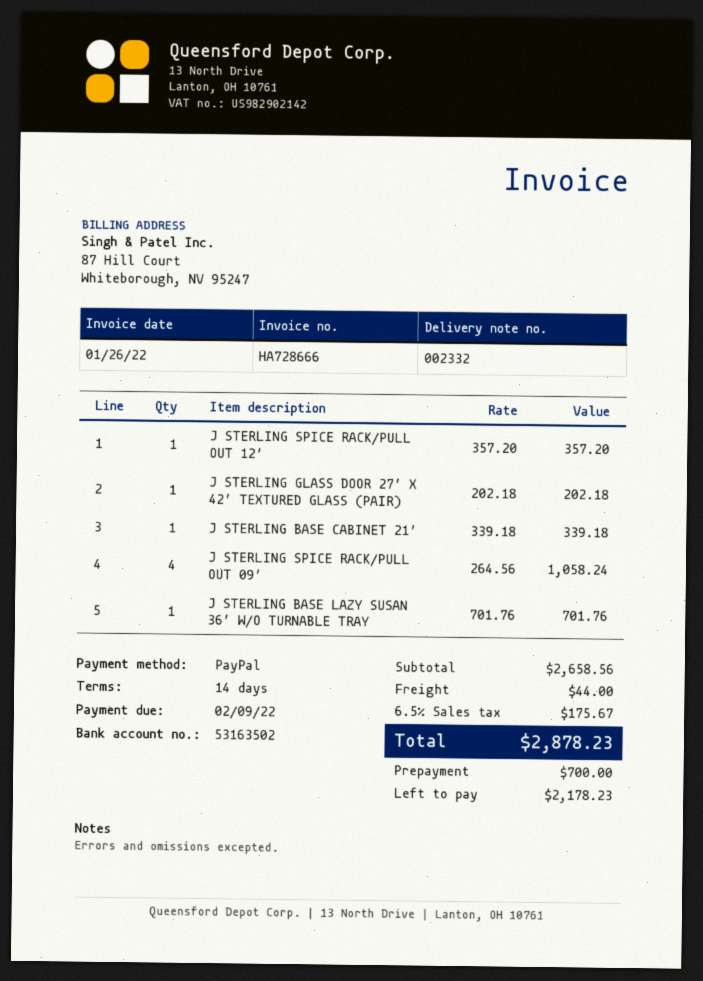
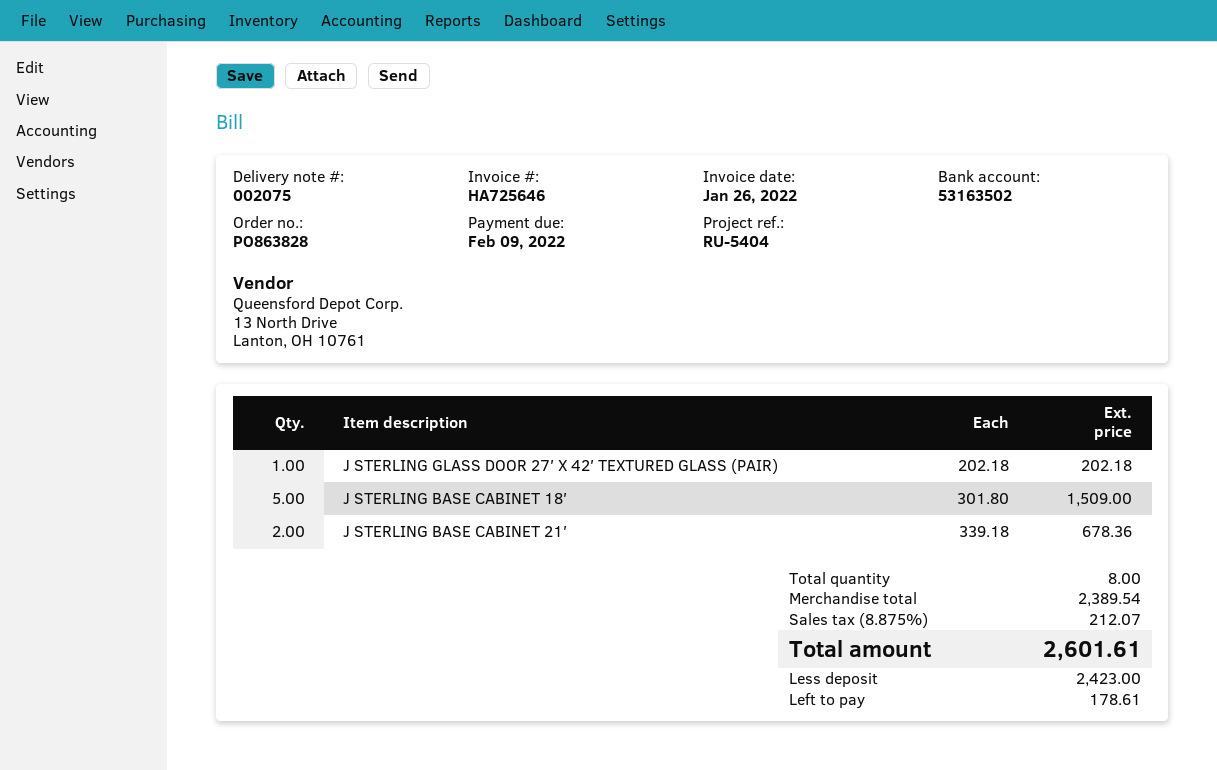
delivery note number: 002332 -> 002075
invoice number: HA728666 -> HA725646
J STERLING SPICE RACK/PULL OUT 12′: 1 x 357.20 = 357.20 -> none
J STERLING BASE CABINET 21′: 1 x 339.18 = 339.18 -> 2 x 339.18 = 678.36
J STERLING SPICE RACK/PULL OUT 09′: 4 x 264.56 = 1058.24 -> none
J STERLING BASE LAZY SUSAN 36′ W/O TURNABLE TRAY: 1 x 701.76 = 701.76 -> none
J STERLING BASE CABINET 18′: none -> 5 x 301.80 = 1509.00
subtotal: 2658.56 -> 2389.54
shipping: 44.00 -> none
tax: 6.5% = 175.67 -> 8.875% = 212.07
total: 2878.23 -> 2601.61
deposit: 700.00 -> 2423.00
balance: 2178.23 -> 178.61

